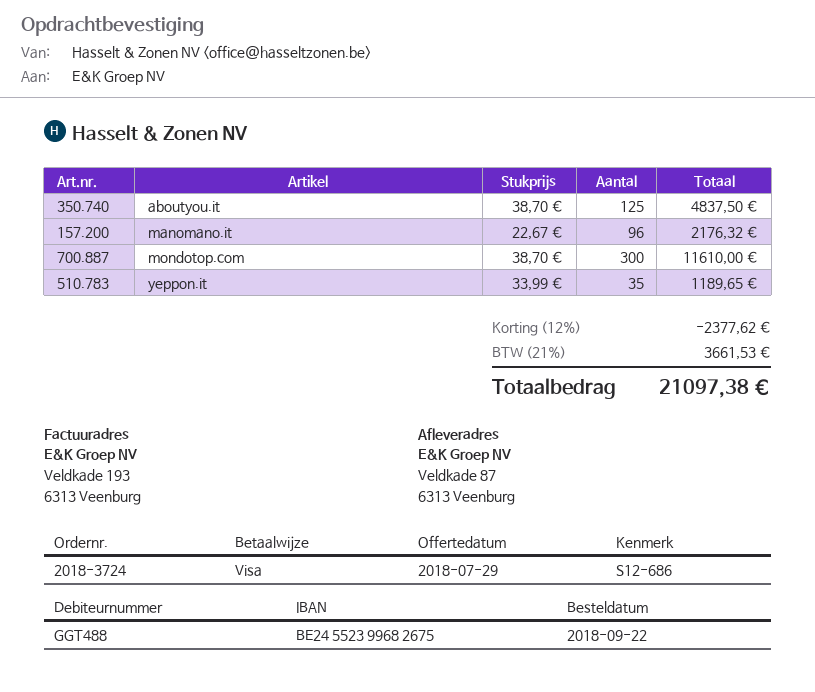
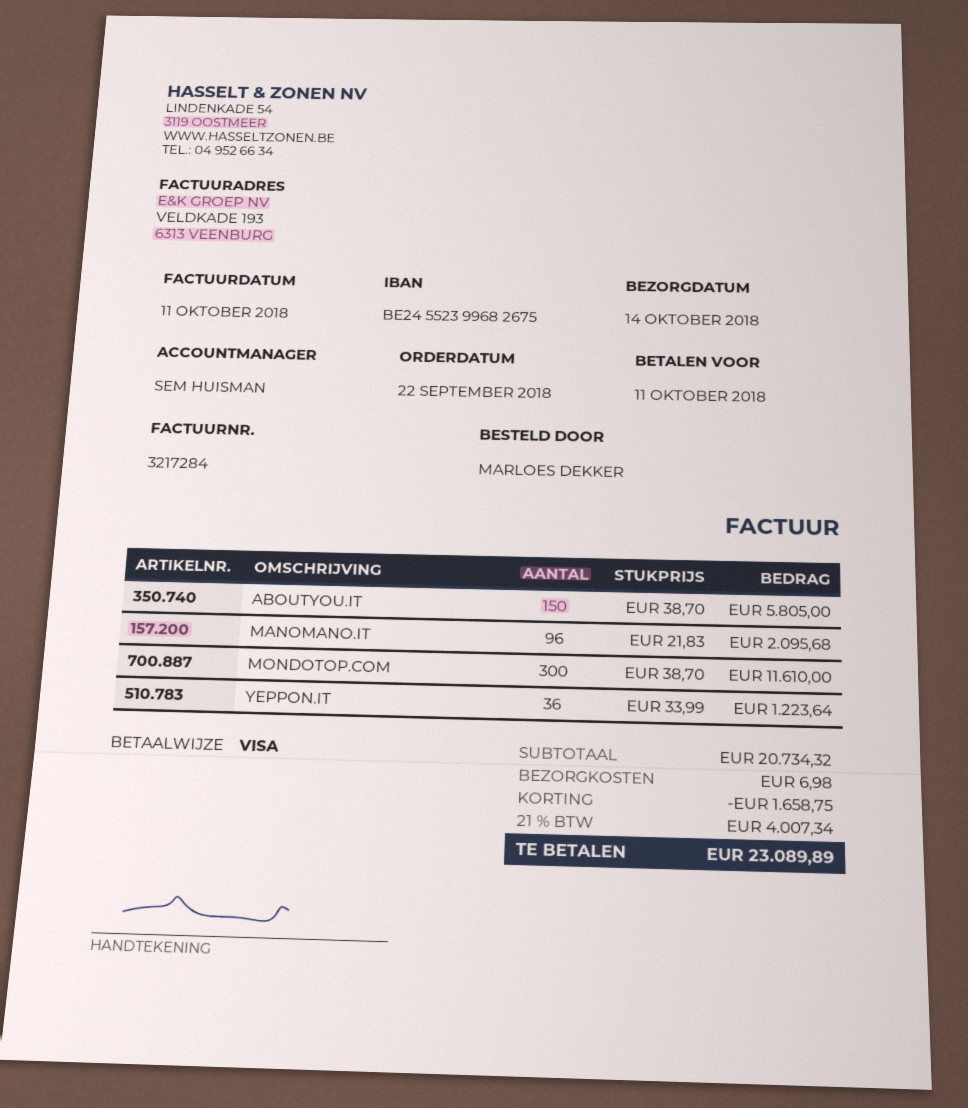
aboutyou.it: 125 x 38.70 = 4837.50 -> 150 x 38.70 = 5805.00
manomano.it: 96 x 22.67 = 2176.32 -> 96 x 21.83 = 2095.68
yeppon.it: 35 x 33.99 = 1189.65 -> 36 x 33.99 = 1223.64
discount: 2377.62 -> 1658.75
shipping: none -> 6.98
tax: 21% = 3661.53 -> 21% = 4007.34
total: 21097.38 -> 23089.89

